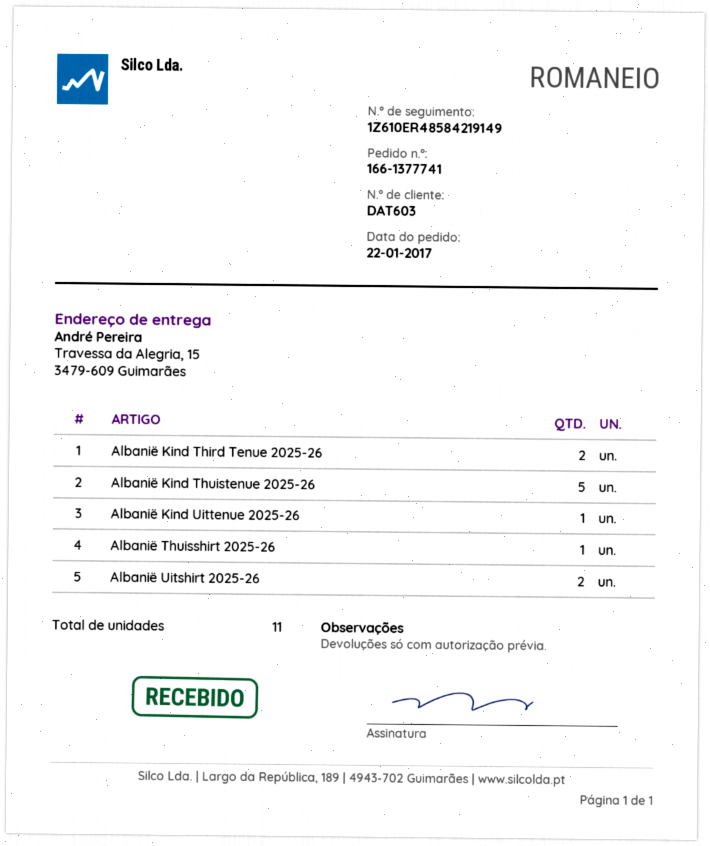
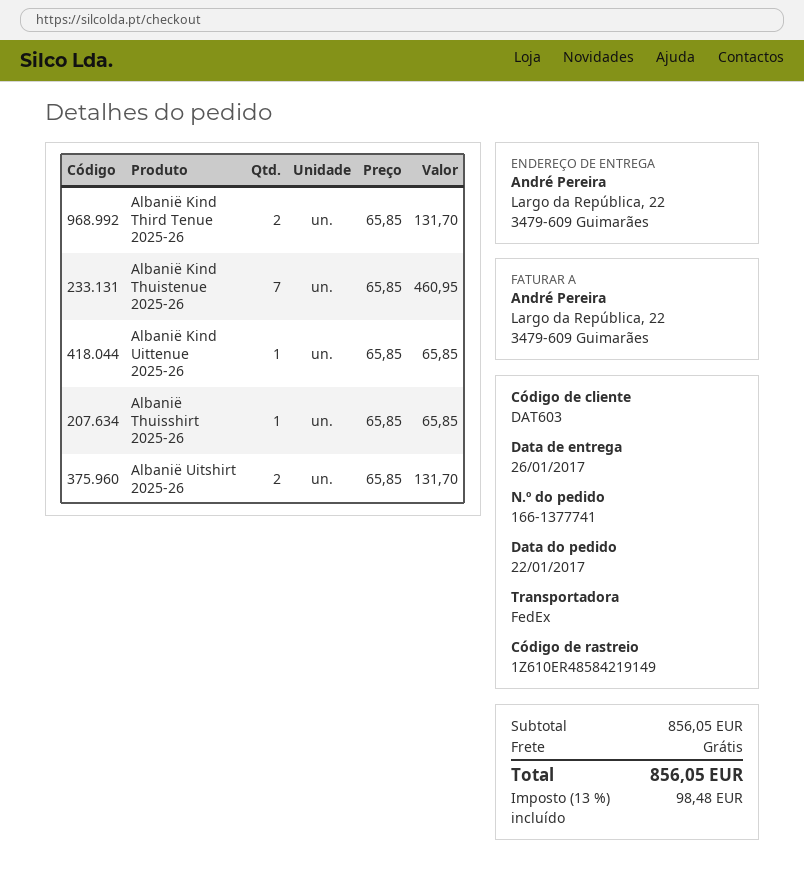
ship to: Travessa da Alegria, 15, 3479-609 Guimarães -> Largo da República, 22, 3479-609 Guimarães
Albanië Kind Thuistenue 2025-26: 5 -> 7

